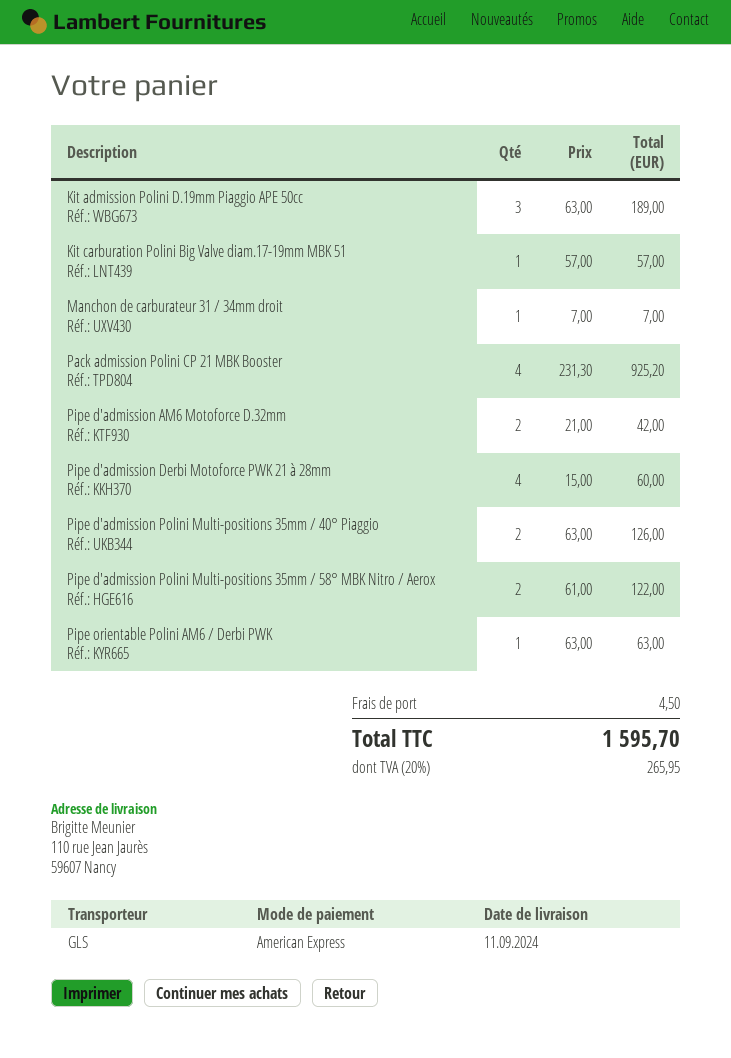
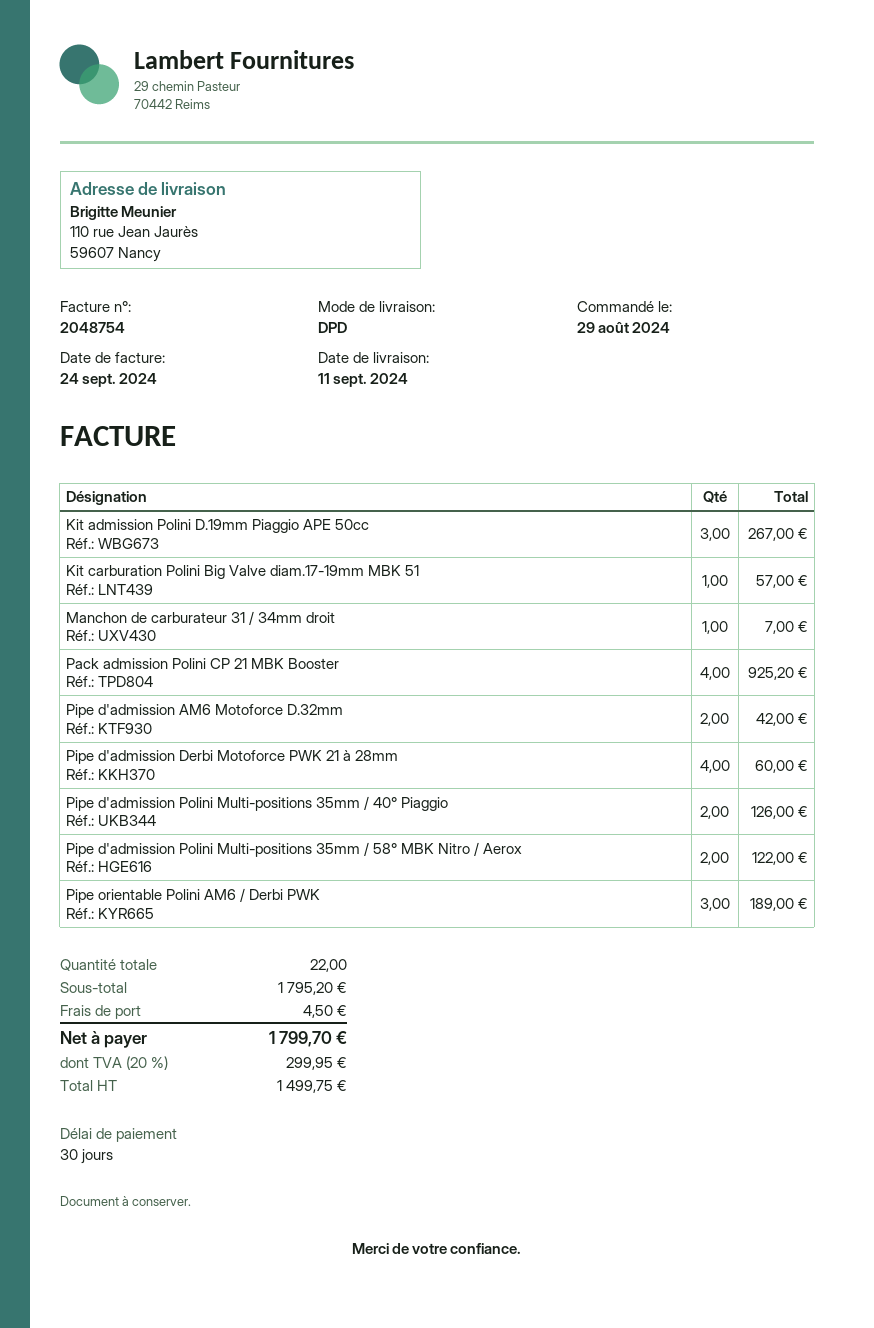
shipping method: GLS -> DPD
Kit admission Polini D.19mm Piaggio APE 50cc: 3 for 189.00 -> 3 for 267.00
Pipe orientable Polini AM6 / Derbi PWK: 1 for 63.00 -> 3 for 189.00
tax: 20% = 265.95 -> 20% = 299.95
total: 1595.70 -> 1799.70

